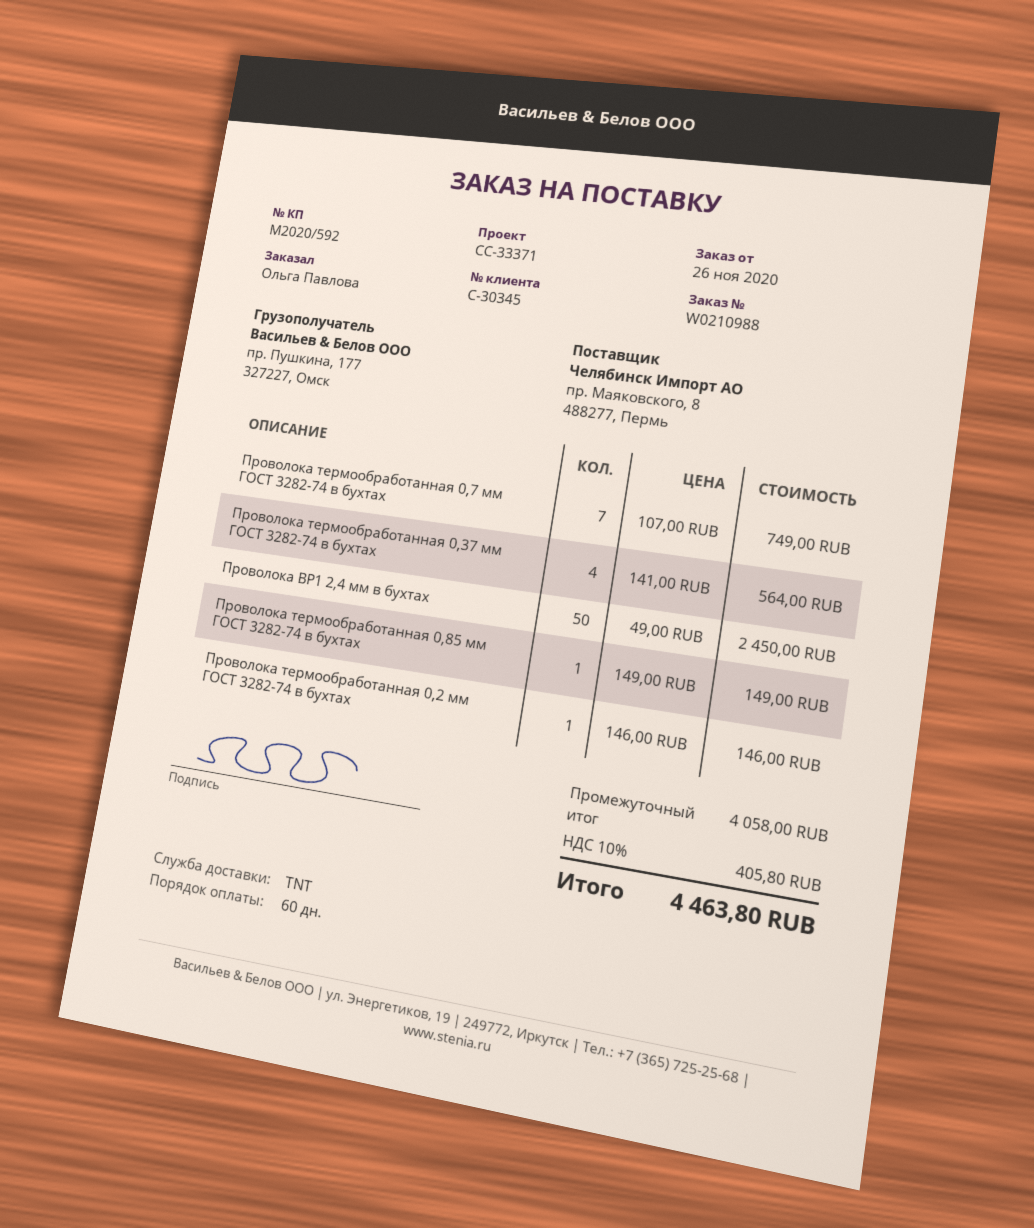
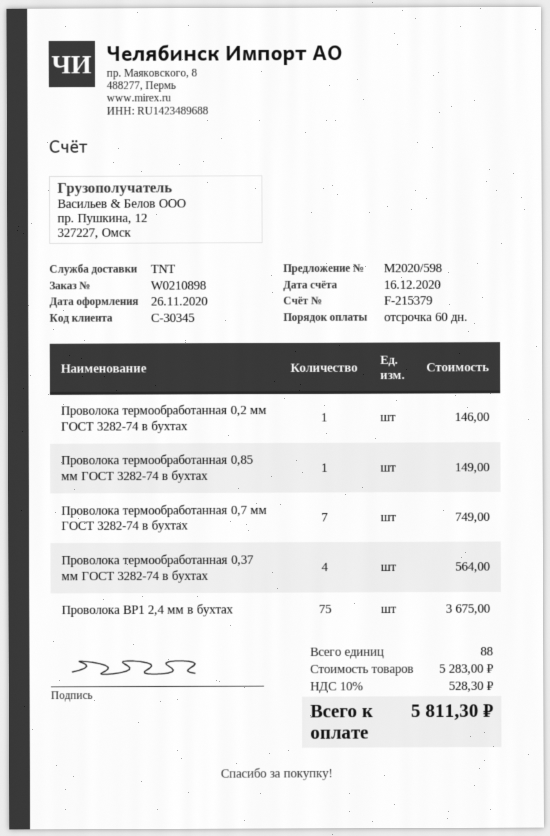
quote number: M2020/592 -> M2020/598
order number: W0210988 -> W0210898
ship to: пр. Пушкина, 177, 327227, Омск -> пр. Пушкина, 12, 327227, Омск
Проволока ВР1 2,4 мм в бухтах: 50 for 2450.00 -> 75 for 3675.00
subtotal: 4058.00 -> 5283.00
tax: 10% = 405.80 -> 10% = 528.30
total: 4463.80 -> 5811.30

